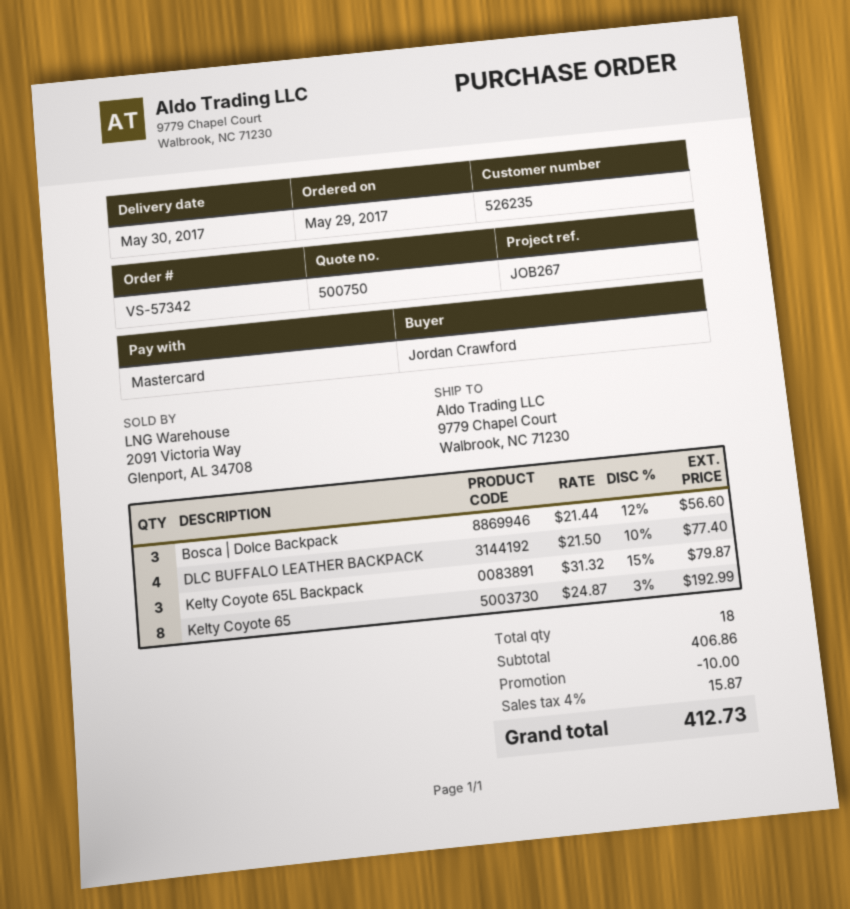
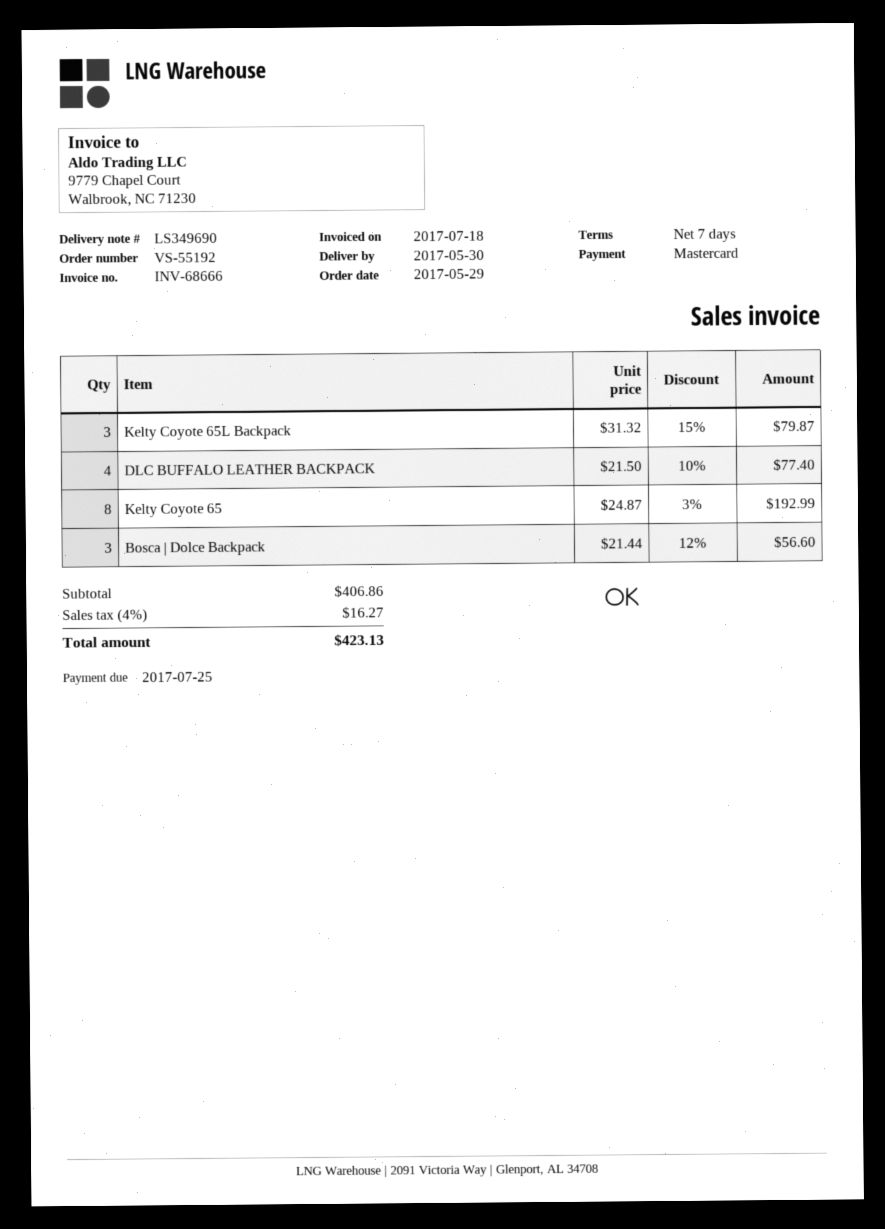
order number: VS-57342 -> VS-55192
discount: 10.00 -> none
tax: 4% = 15.87 -> 4% = 16.27
total: 412.73 -> 423.13

